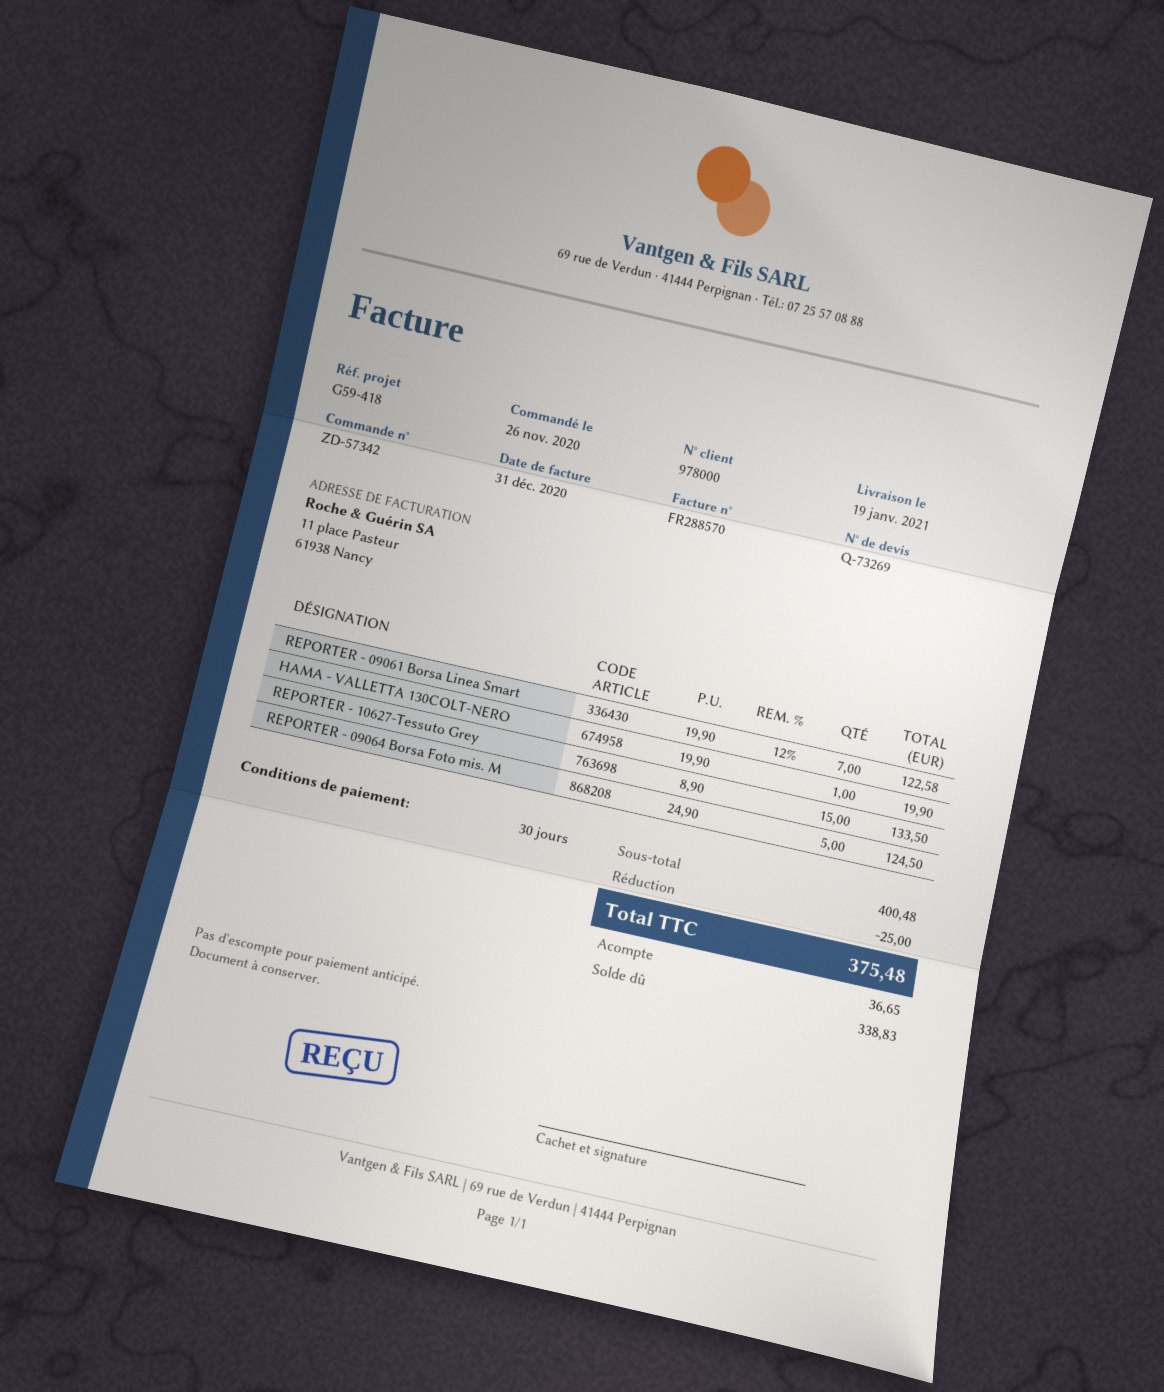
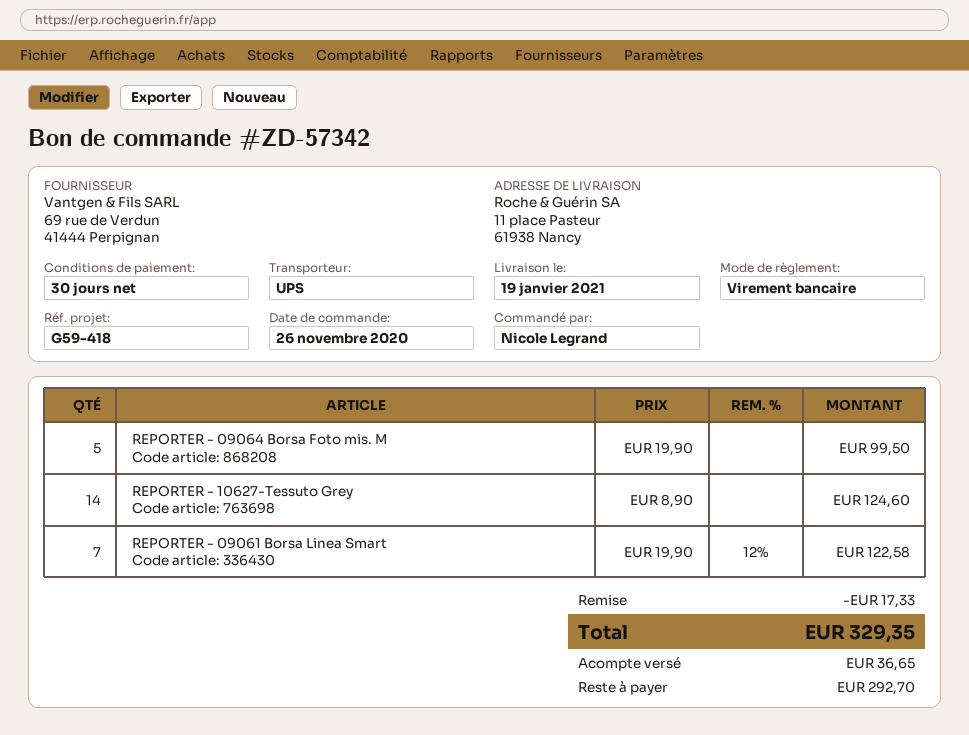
HAMA - VALLETTA 130COLT-NERO: 1 x 19.90 = 19.90 -> none
REPORTER - 10627-Tessuto Grey: 15 x 8.90 = 133.50 -> 14 x 8.90 = 124.60
REPORTER - 09064 Borsa Foto mis. M: 5 x 24.90 = 124.50 -> 5 x 19.90 = 99.50
discount: 25.00 -> 17.33
total: 375.48 -> 329.35
balance: 338.83 -> 292.70

